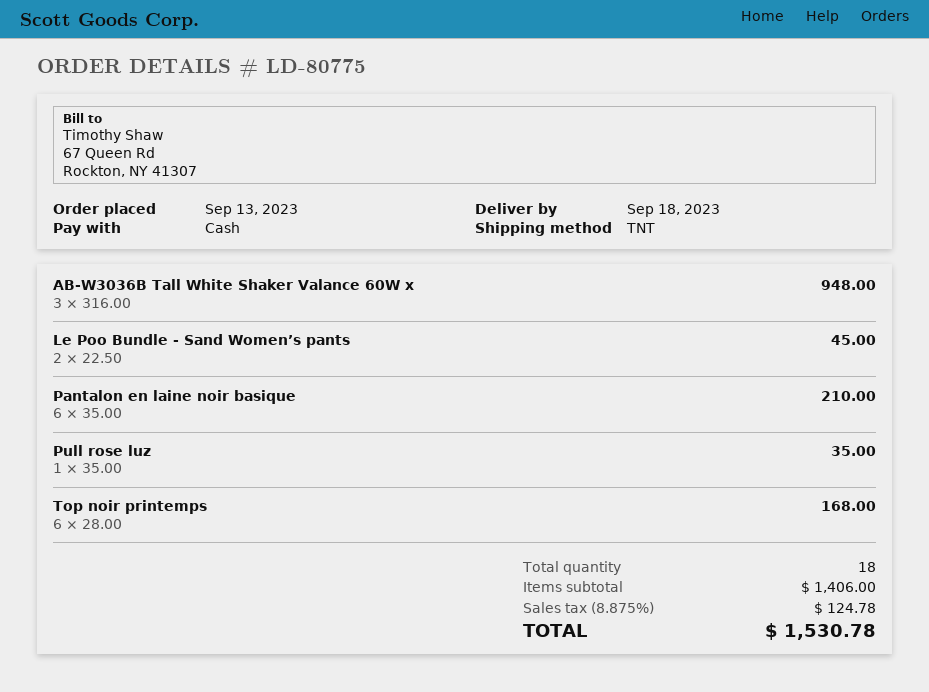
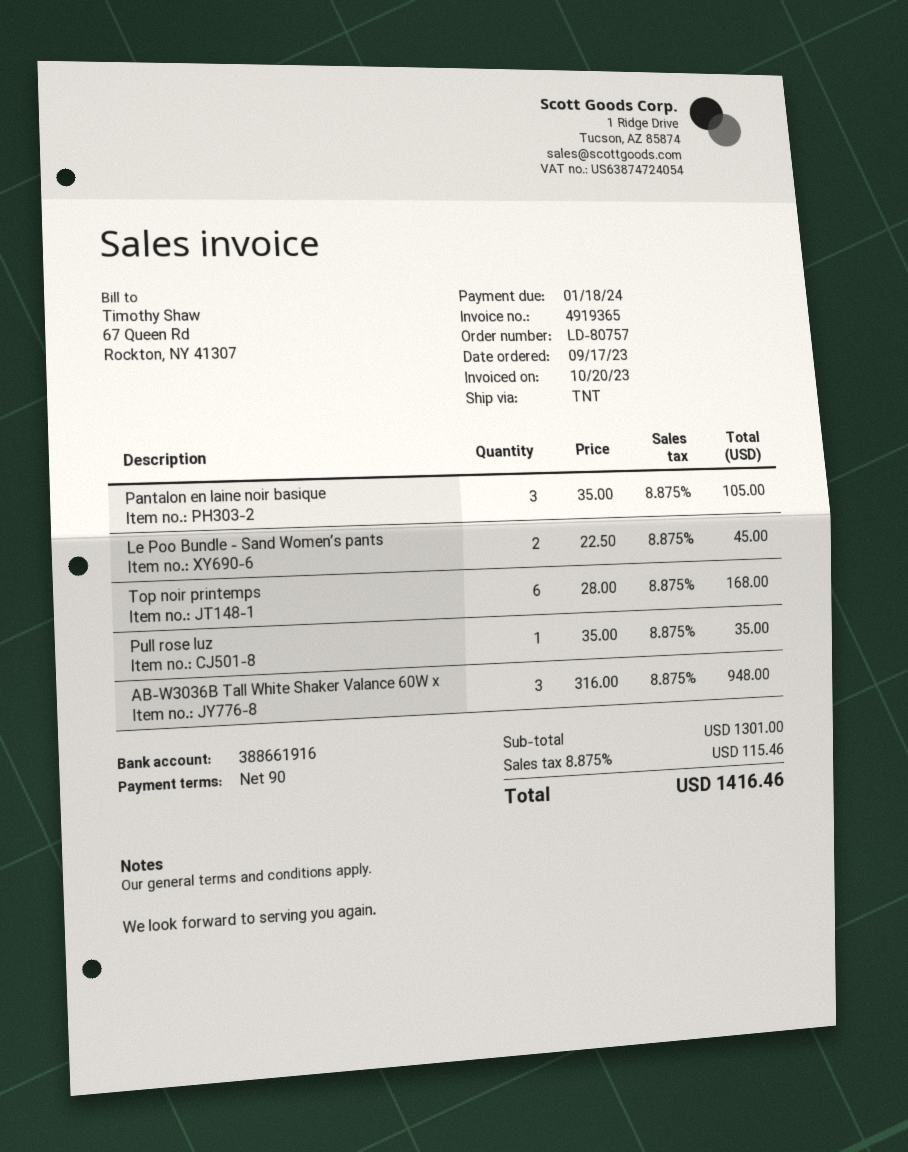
order number: LD-80775 -> LD-80757
order date: 2023-09-13 -> 2023-09-17
Pantalon en laine noir basique: 6 x 35.00 = 210.00 -> 3 x 35.00 = 105.00
subtotal: 1406.00 -> 1301.00
tax: 8.875% = 124.78 -> 8.875% = 115.46
total: 1530.78 -> 1416.46

